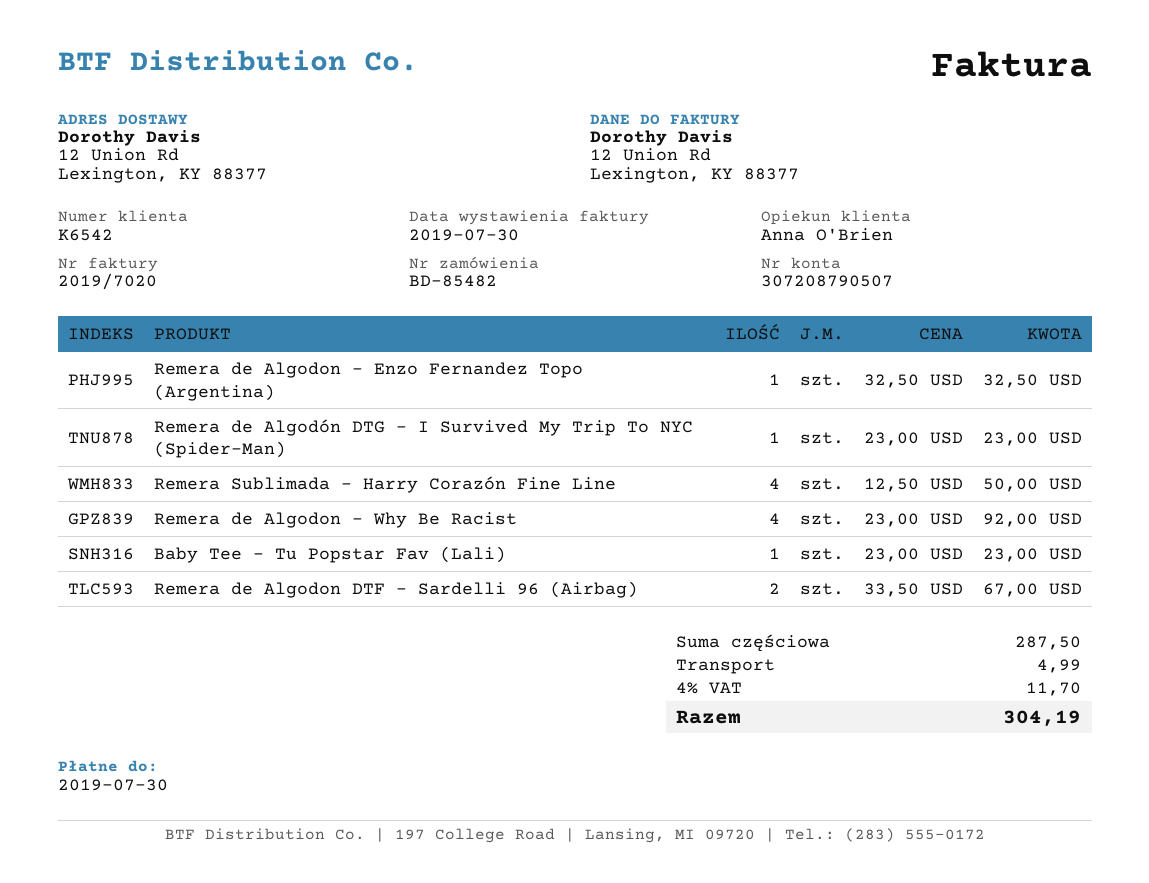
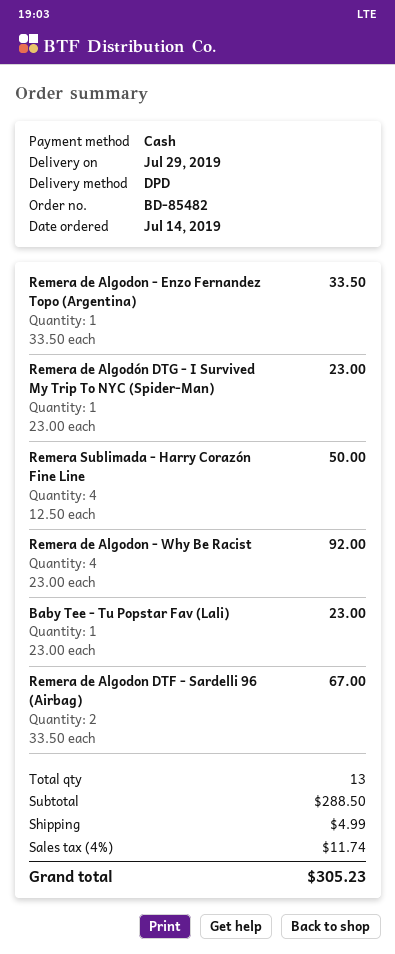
Remera de Algodon - Enzo Fernandez Topo (Argentina): 1 x 32.50 = 32.50 -> 1 x 33.50 = 33.50
subtotal: 287.50 -> 288.50
tax: 4% = 11.70 -> 4% = 11.74
total: 304.19 -> 305.23

